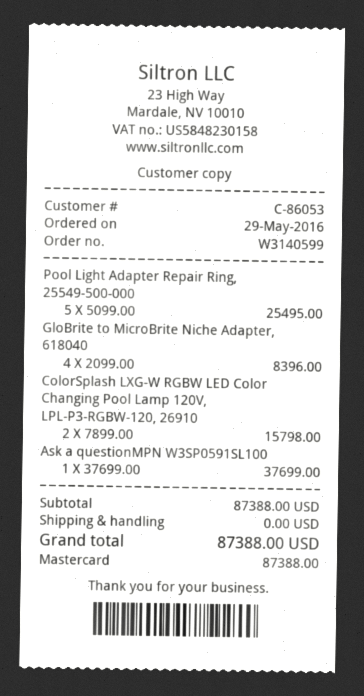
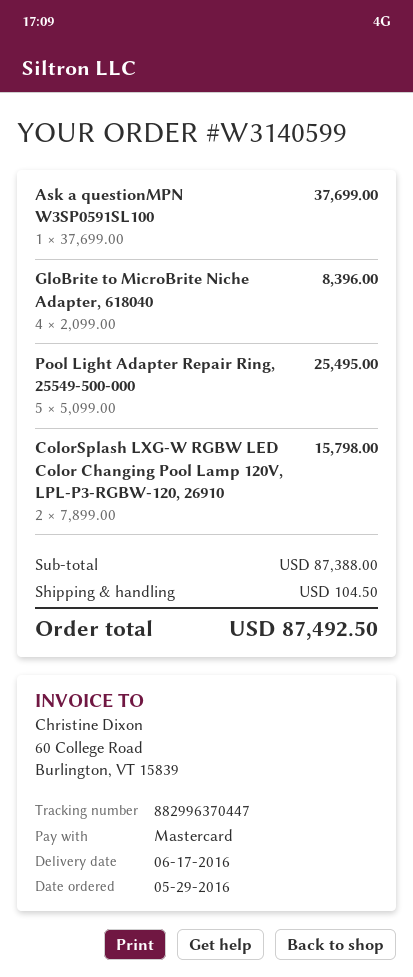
shipping: 0.00 -> 104.50
total: 87388.00 -> 87492.50

